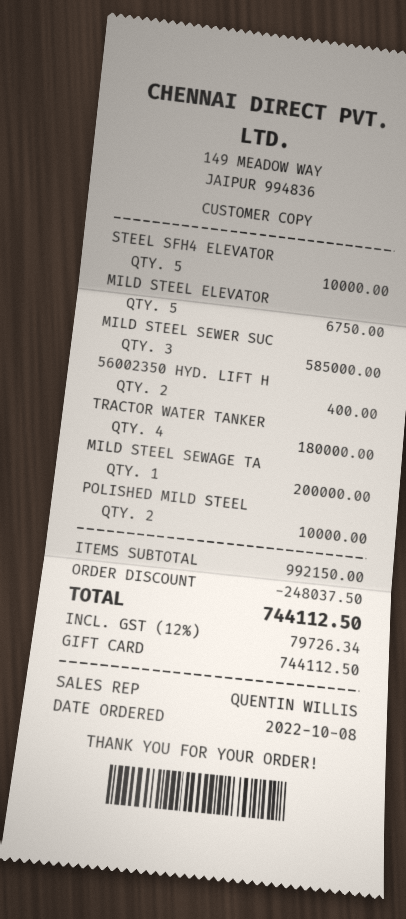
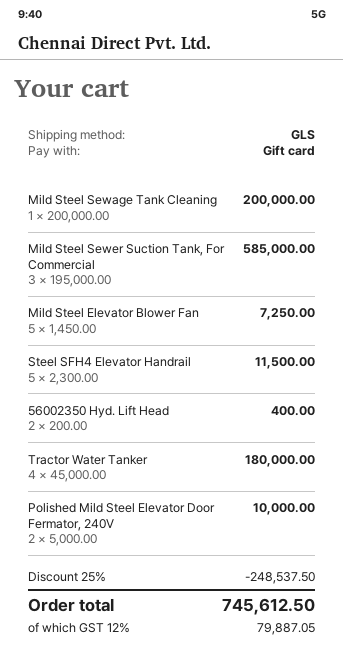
STEEL SFH4 ELEVATOR: 5 for 10000.00 -> 5 for 11500.00
MILD STEEL ELEVATOR: 5 for 6750.00 -> 5 for 7250.00
discount: 248037.50 -> 248537.50
tax: 12% = 79726.34 -> 12% = 79887.05
total: 744112.50 -> 745612.50

